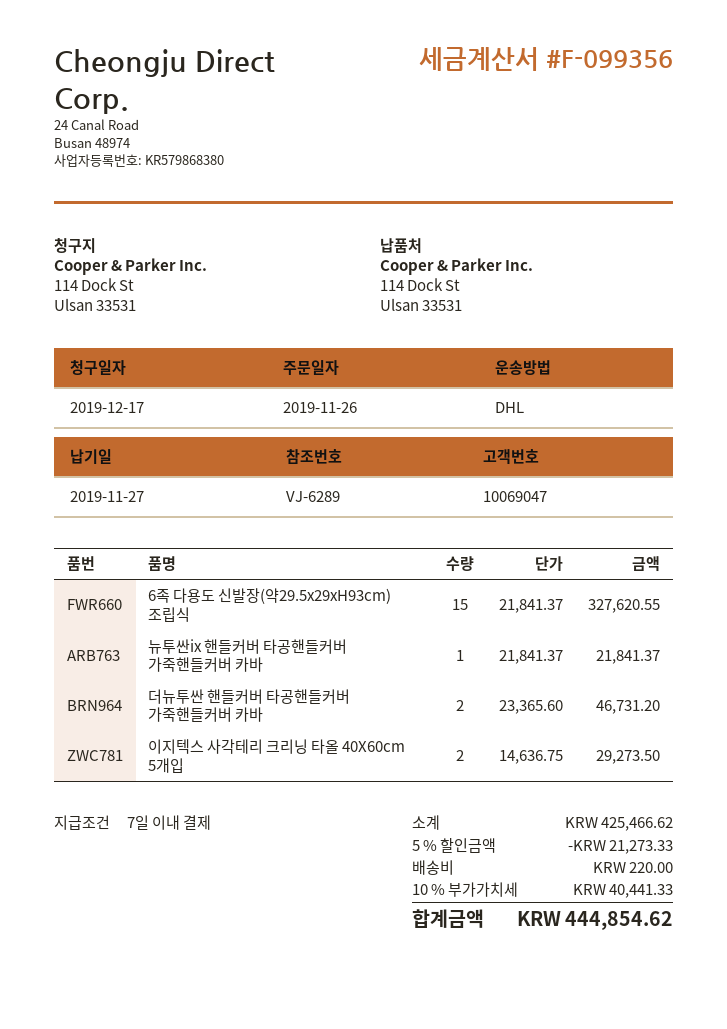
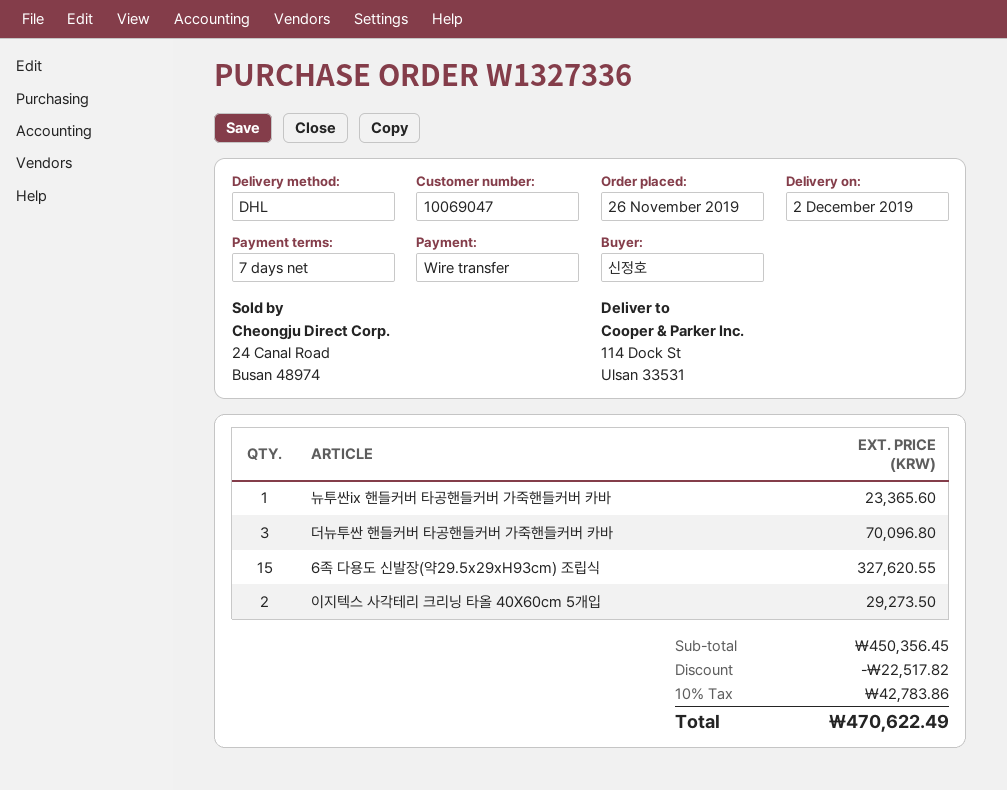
delivery date: 2019-11-27 -> 2019-12-02
뉴투싼ix 핸들커버 타공핸들커버 가죽핸들커버 카바: 1 for 21841.37 -> 1 for 23365.60
더뉴투싼 핸들커버 타공핸들커버 가죽핸들커버 카바: 2 for 46731.20 -> 3 for 70096.80
subtotal: 425466.62 -> 450356.45
discount: 21273.33 -> 22517.82
shipping: 220.00 -> none
tax: 10% = 40441.33 -> 10% = 42783.86
total: 444854.62 -> 470622.49

